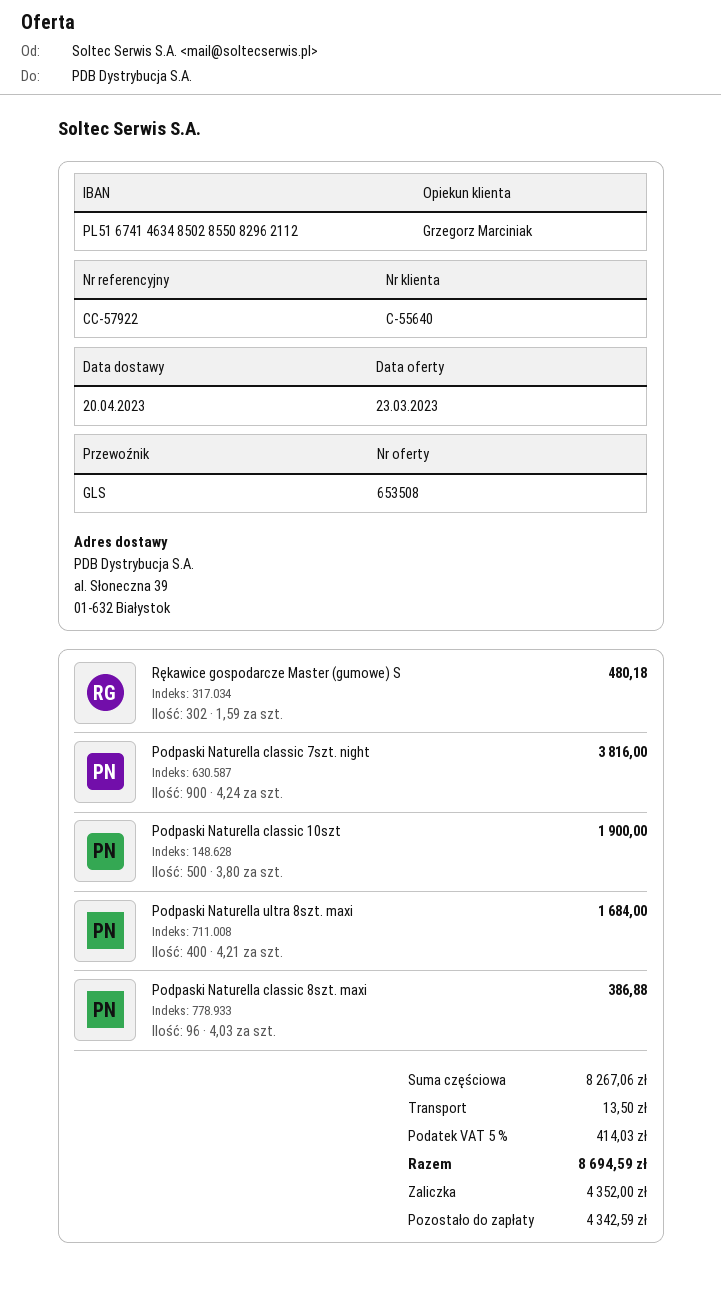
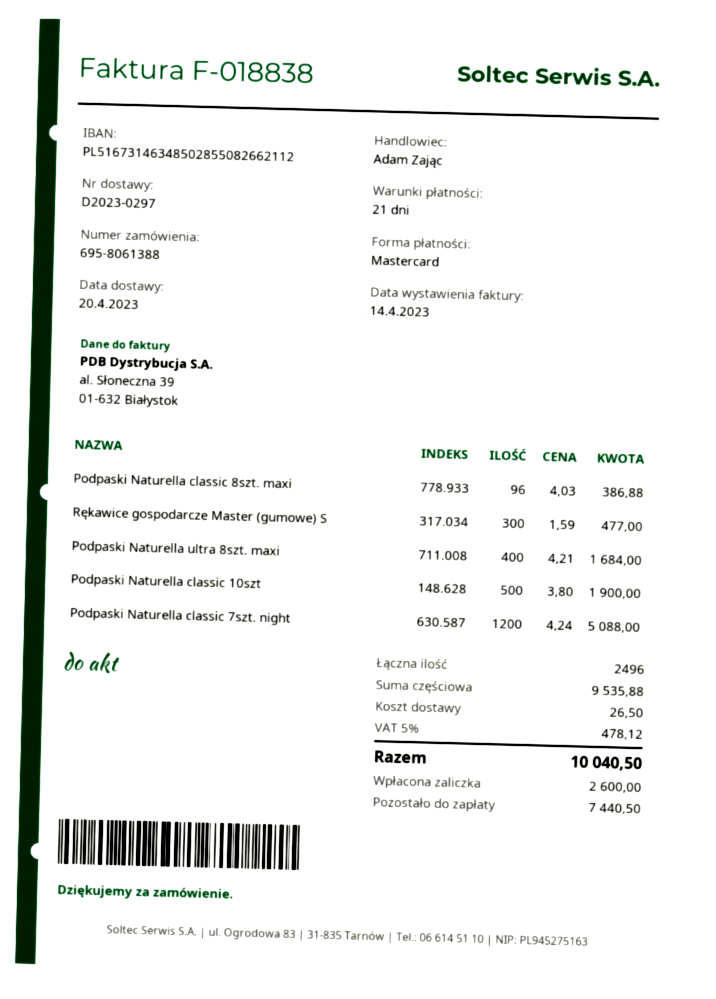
sales rep: Grzegorz Marciniak -> Adam Zając
bank account: PL51674146348502855082962112 -> PL51673146348502855082662112
Rękawice gospodarcze Master (gumowe) S: 302 x 1.59 = 480.18 -> 300 x 1.59 = 477.00
Podpaski Naturella classic 7szt. night: 900 x 4.24 = 3816.00 -> 1200 x 4.24 = 5088.00
subtotal: 8267.06 -> 9535.88
shipping: 13.50 -> 26.50
tax: 5% = 414.03 -> 5% = 478.12
total: 8694.59 -> 10040.50
deposit: 4352.00 -> 2600.00
balance: 4342.59 -> 7440.50

